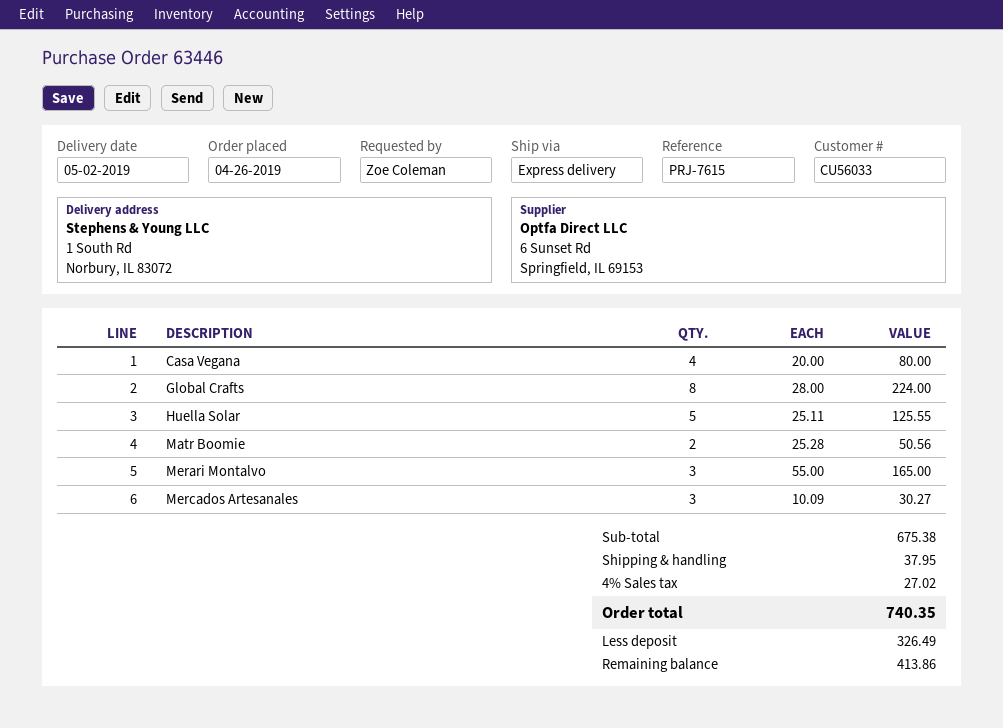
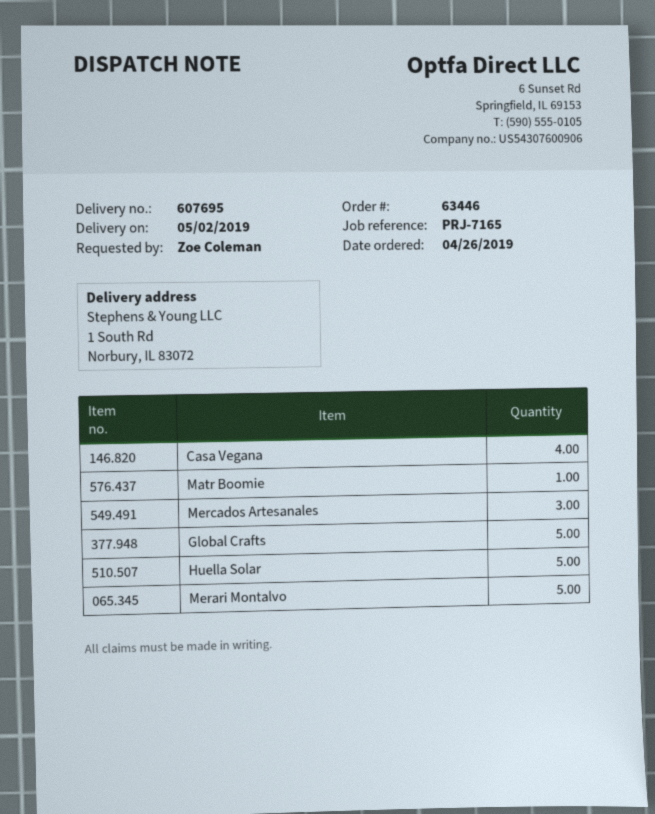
reference: PRJ-7615 -> PRJ-7165
Global Crafts: 8 -> 5
Matr Boomie: 2 -> 1
Merari Montalvo: 3 -> 5

